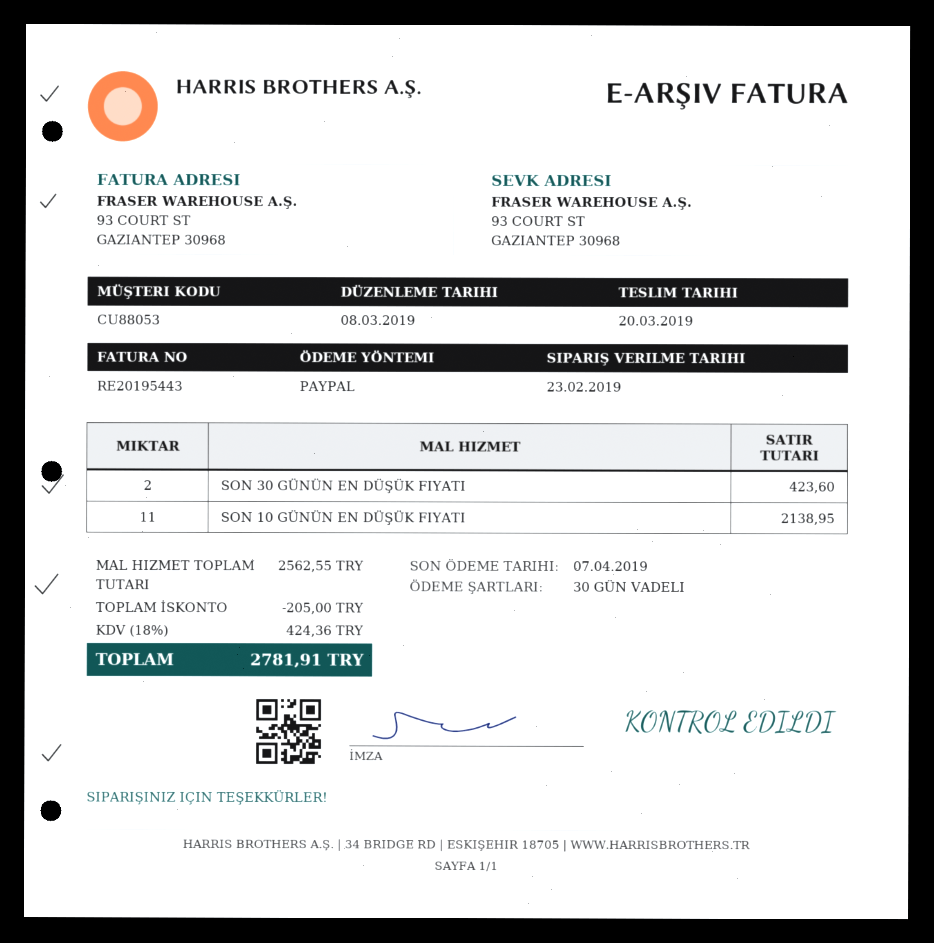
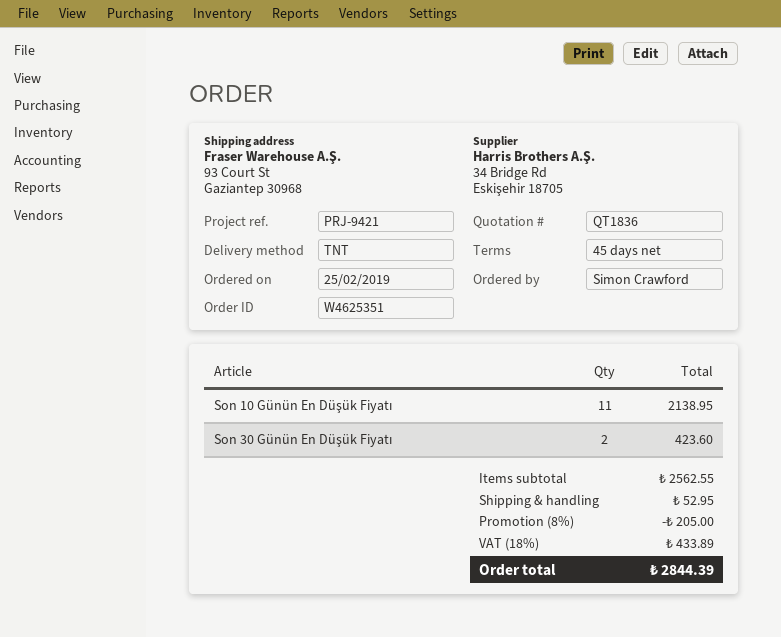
order date: 2019-02-23 -> 2019-02-25
payment terms: 30 days -> 45 days
shipping: none -> 52.95
tax: 18% = 424.36 -> 18% = 433.89
total: 2781.91 -> 2844.39

